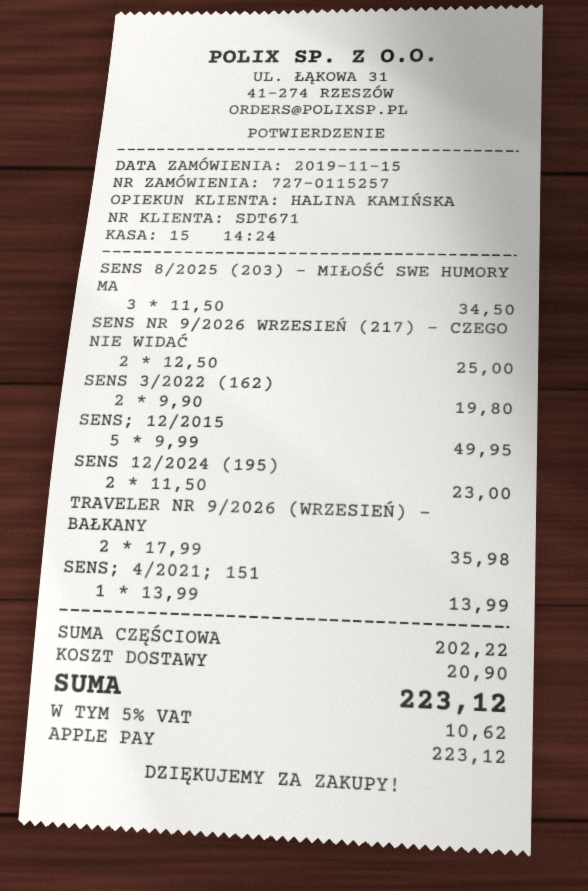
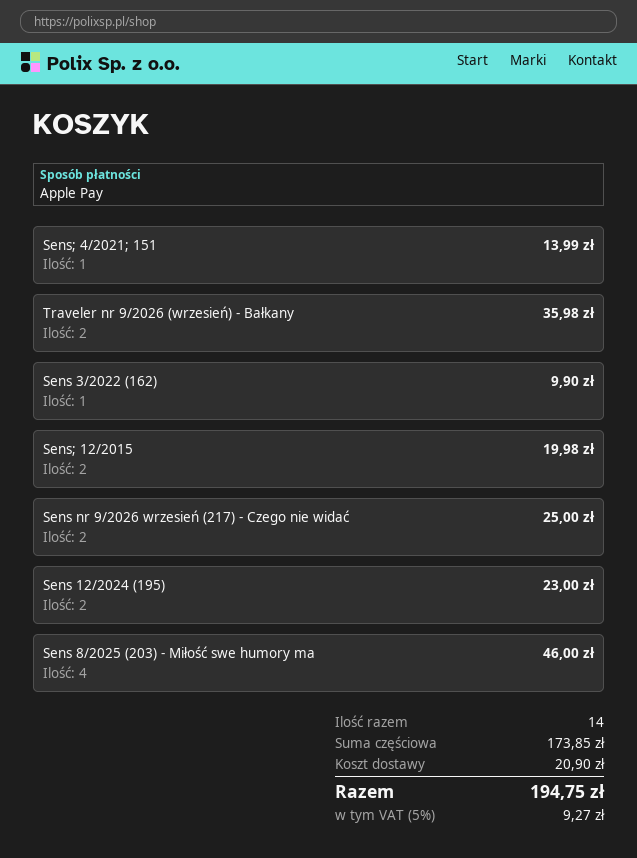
SENS 8/2025 (203) - MIŁOŚĆ SWE HUMORY MA: 3 for 34.50 -> 4 for 46.00
SENS 3/2022 (162): 2 for 19.80 -> 1 for 9.90
SENS; 12/2015: 5 for 49.95 -> 2 for 19.98
subtotal: 202.22 -> 173.85
tax: 5% = 10.62 -> 5% = 9.27
total: 223.12 -> 194.75

